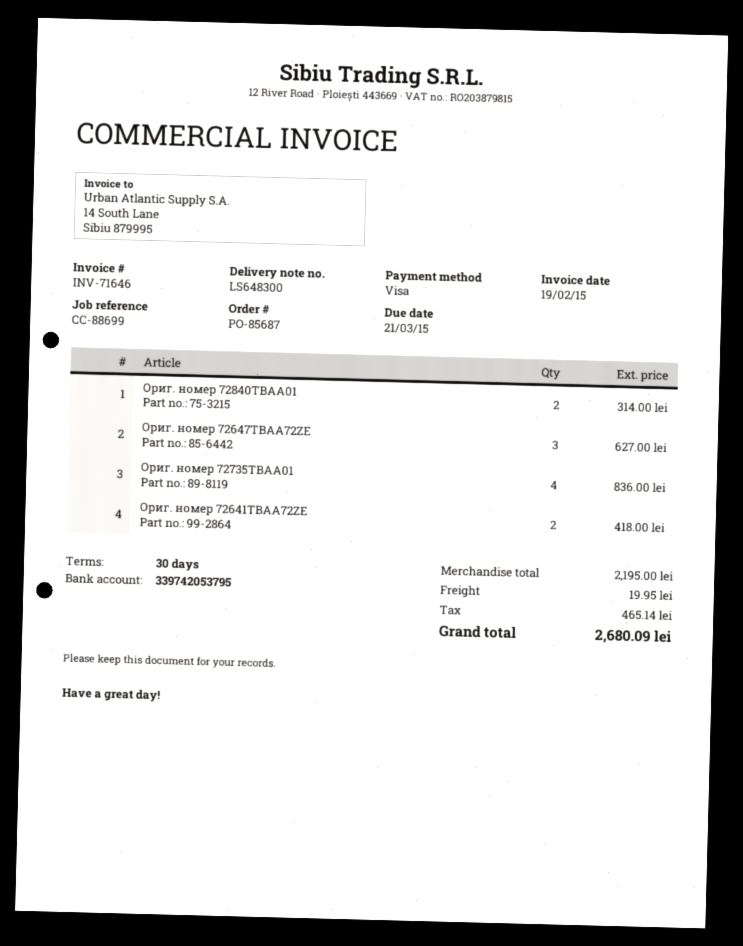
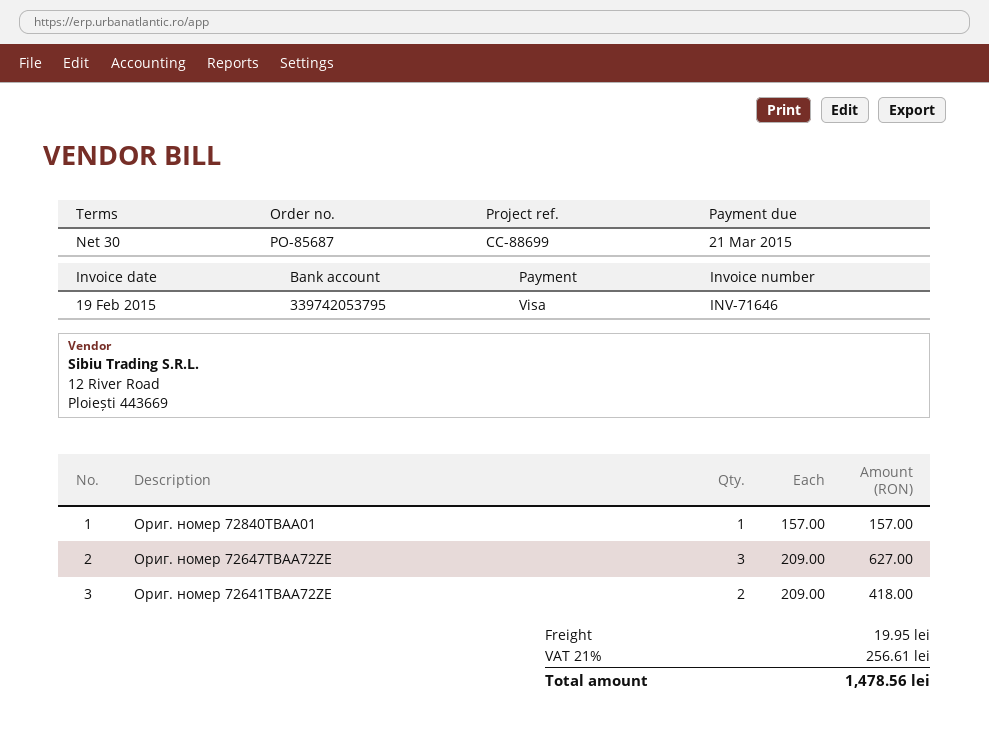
Ориг. номер 72840TBAA01: 2 for 314.00 -> 1 for 157.00
Ориг. номер 72735TBAA01: 4 for 836.00 -> none
tax: 465.14 -> 256.61
total: 2680.09 -> 1478.56

